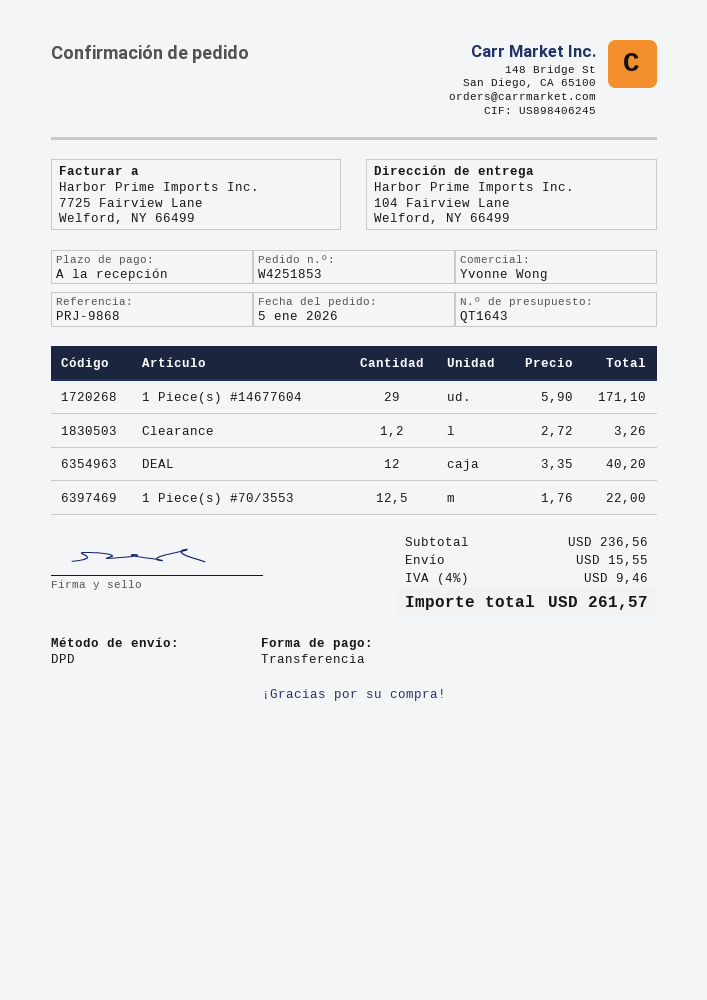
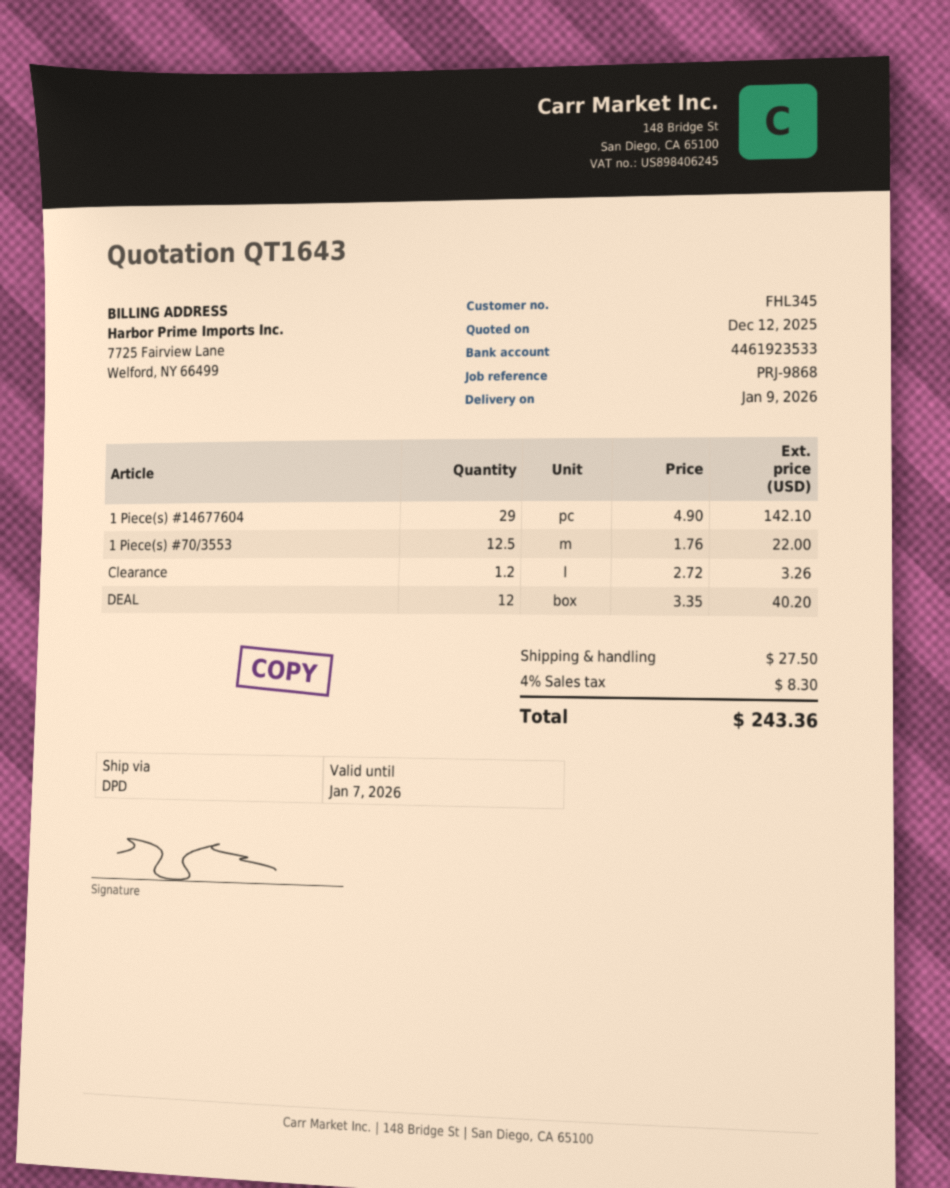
1 Piece(s) #14677604: 29 x 5.90 = 171.10 -> 29 x 4.90 = 142.10
shipping: 15.55 -> 27.50
tax: 4% = 9.46 -> 4% = 8.30
total: 261.57 -> 243.36

